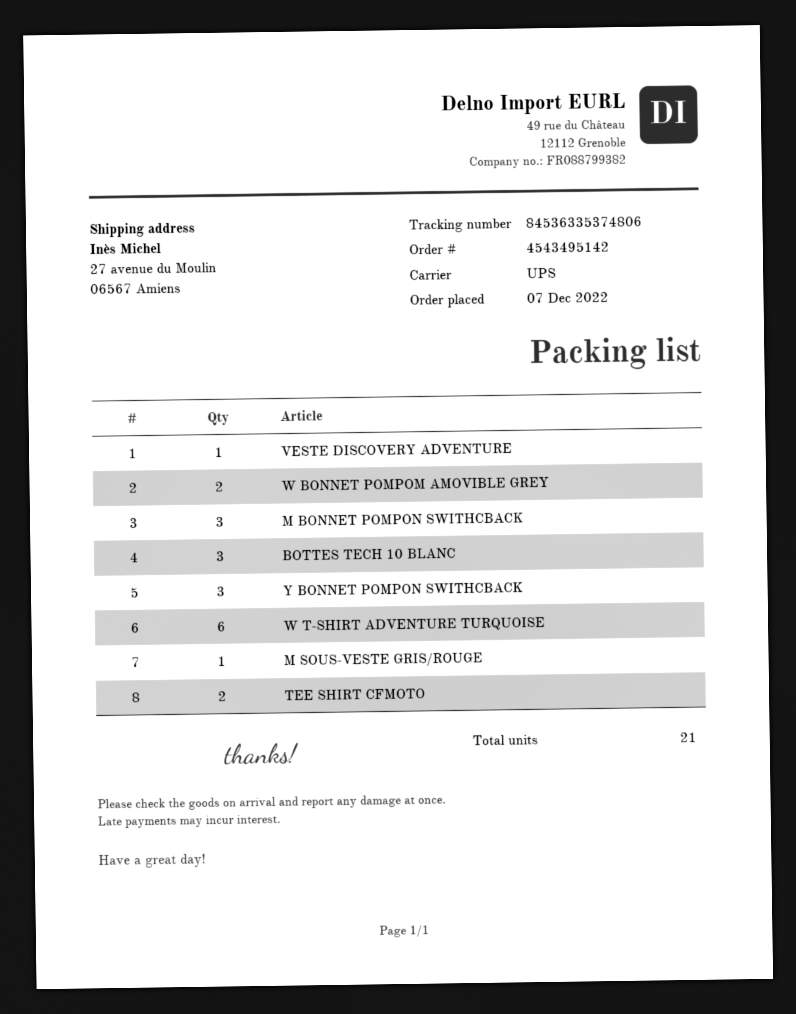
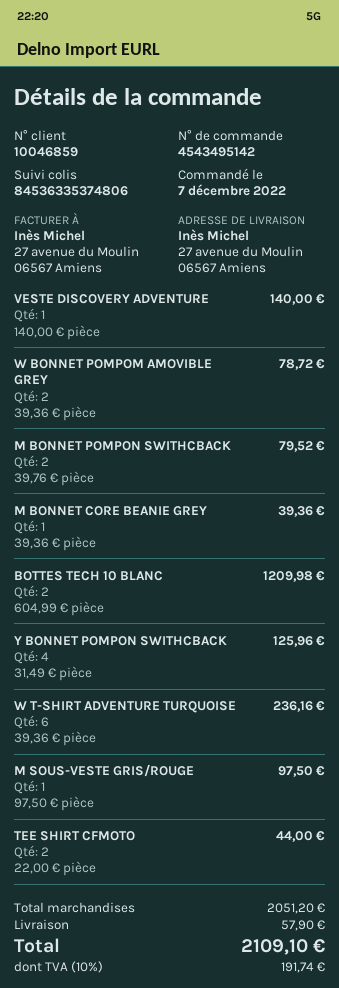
M BONNET POMPON SWITHCBACK: 3 -> 2
BOTTES TECH 10 BLANC: 3 -> 2
Y BONNET POMPON SWITHCBACK: 3 -> 4
M BONNET CORE BEANIE GREY: none -> 1

